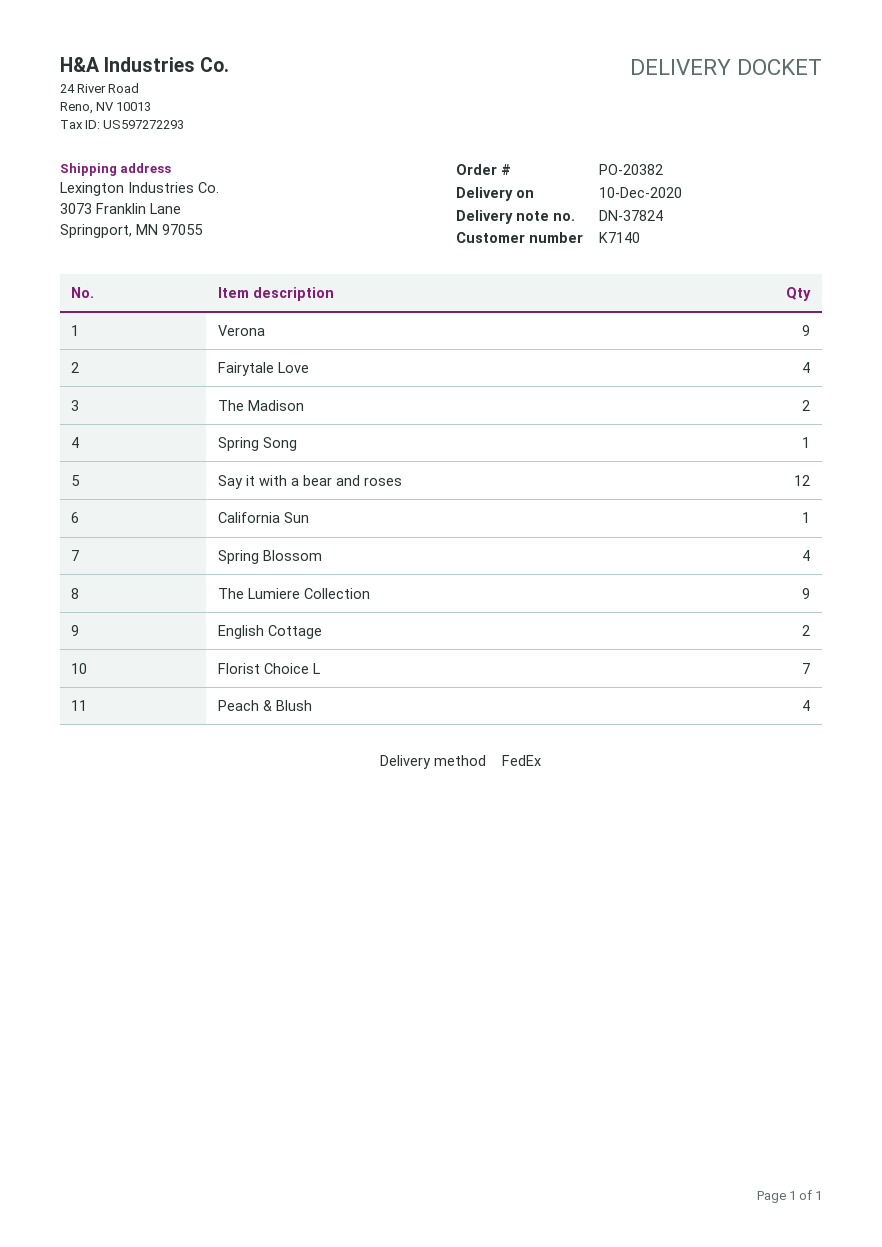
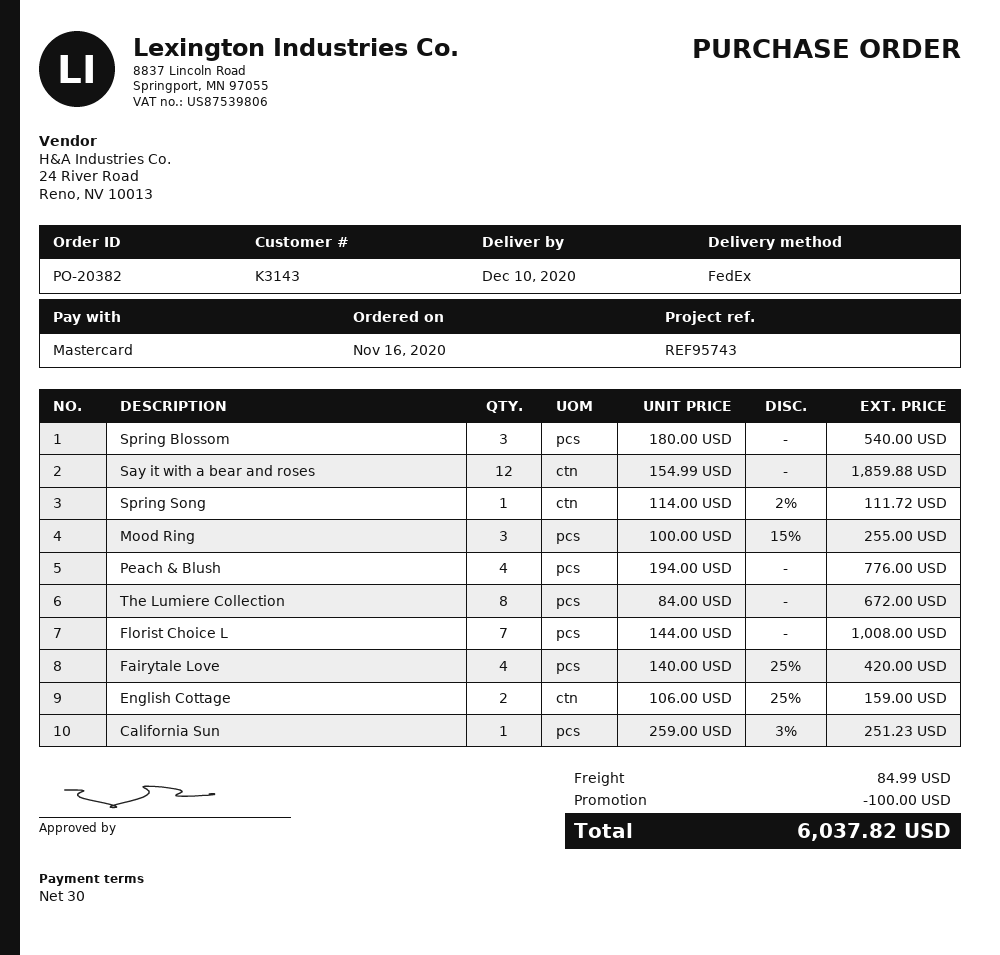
customer number: K7140 -> K3143
Verona: 9 -> none
The Madison: 2 -> none
Spring Blossom: 4 -> 3
The Lumiere Collection: 9 -> 8
Mood Ring: none -> 3

